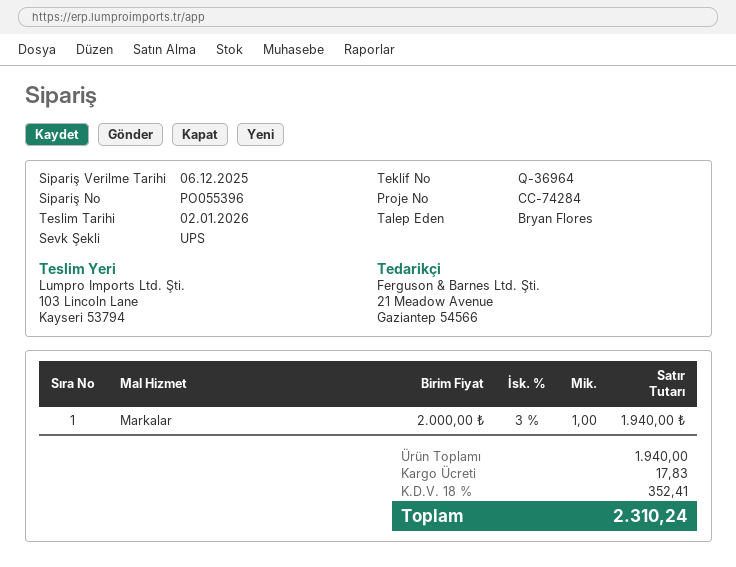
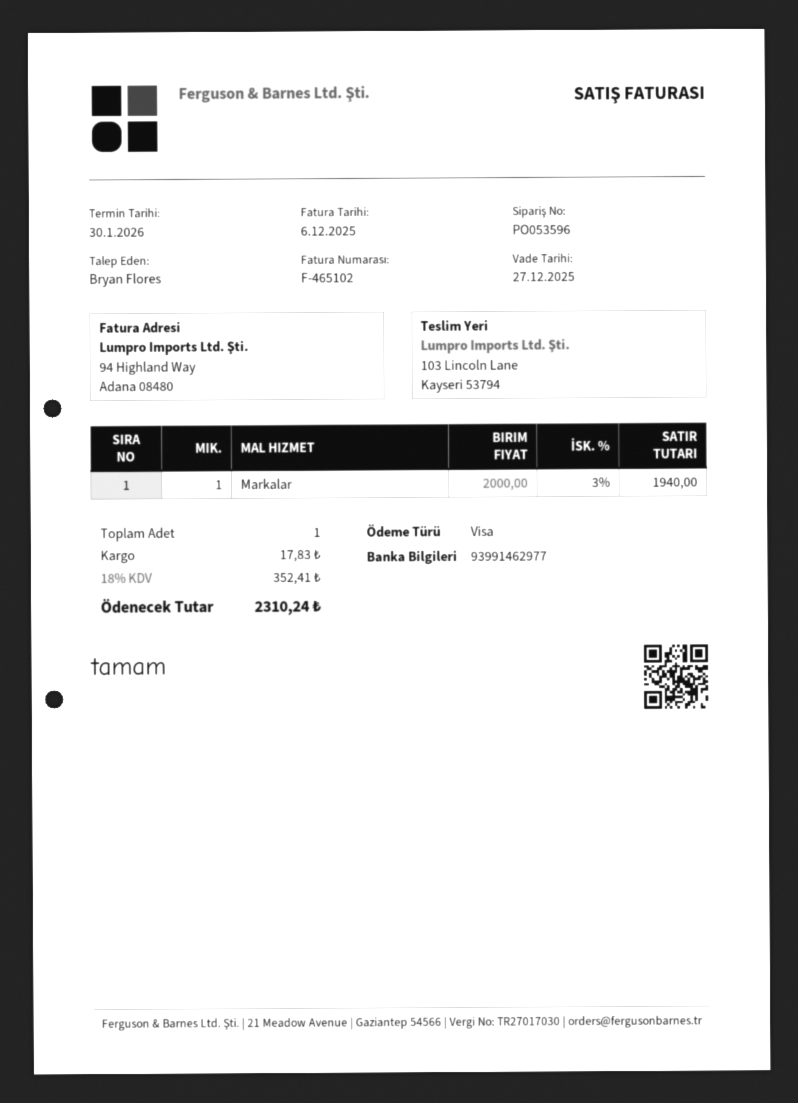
order number: PO055396 -> PO053596
delivery date: 2026-01-02 -> 2026-01-30

